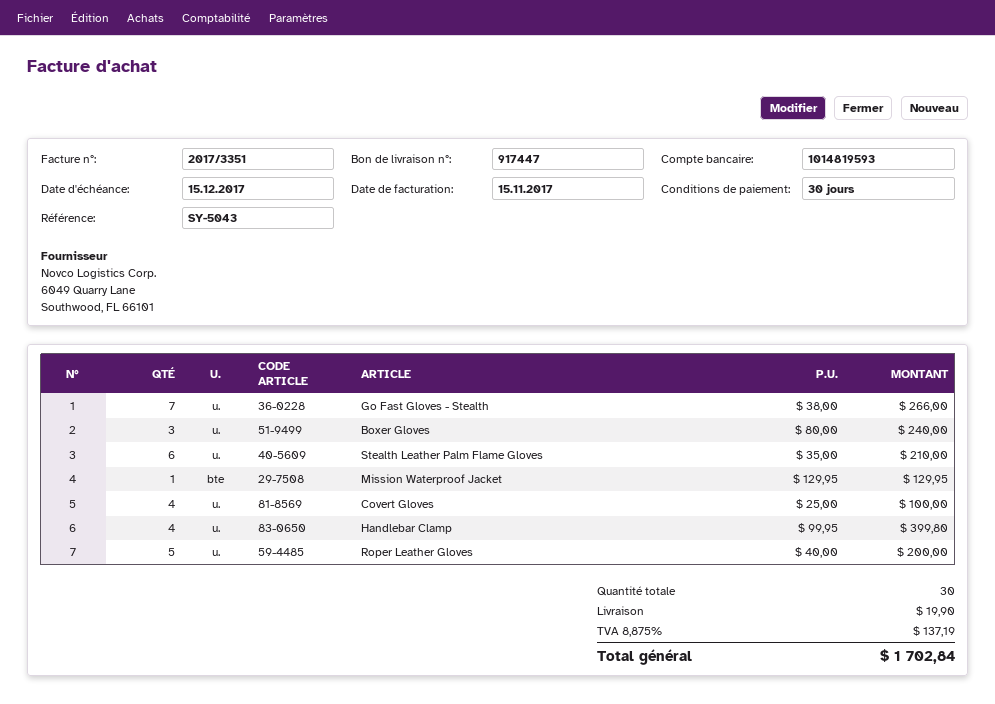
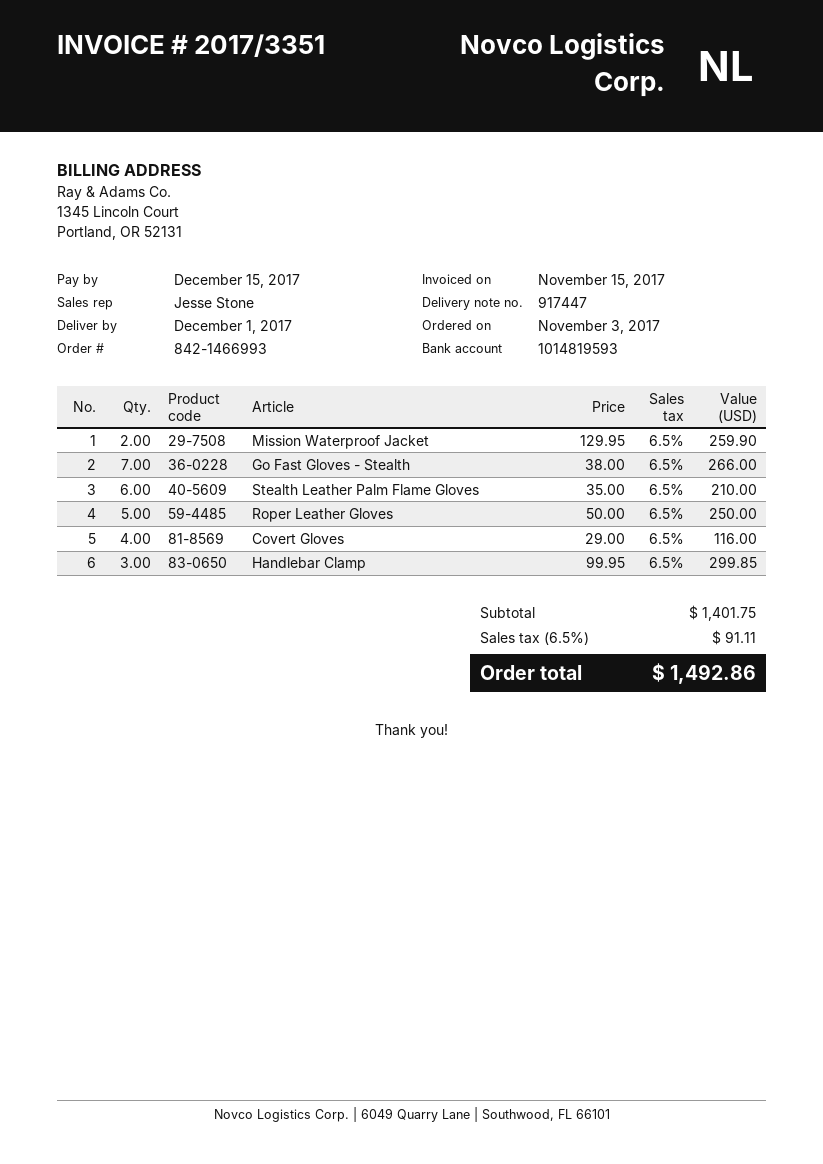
Boxer Gloves: 3 x 80.00 = 240.00 -> none
Mission Waterproof Jacket: 1 x 129.95 = 129.95 -> 2 x 129.95 = 259.90
Covert Gloves: 4 x 25.00 = 100.00 -> 4 x 29.00 = 116.00
Handlebar Clamp: 4 x 99.95 = 399.80 -> 3 x 99.95 = 299.85
Roper Leather Gloves: 5 x 40.00 = 200.00 -> 5 x 50.00 = 250.00
shipping: 19.90 -> none
tax: 8.875% = 137.19 -> 6.5% = 91.11
total: 1702.84 -> 1492.86

